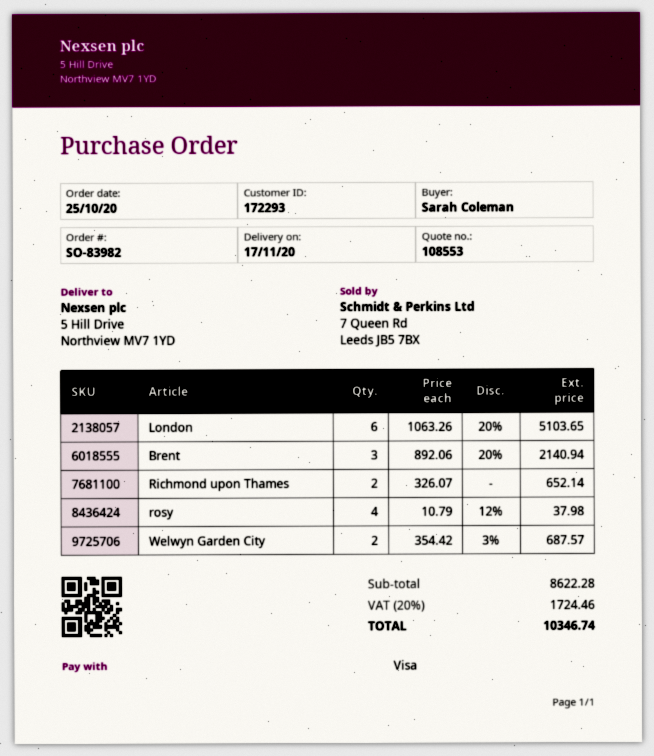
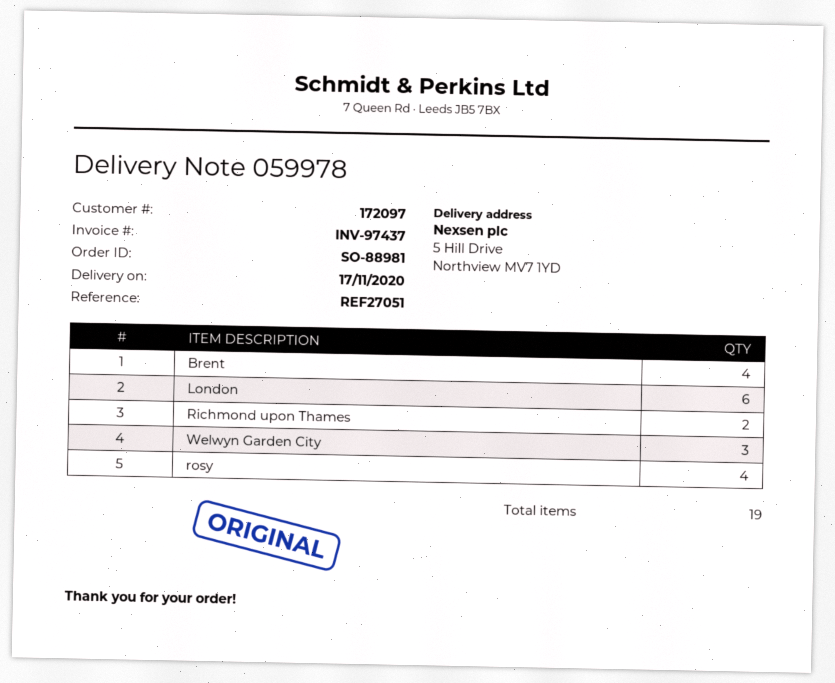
order number: SO-83982 -> SO-88981
customer number: 172293 -> 172097
Brent: 3 -> 4
Welwyn Garden City: 2 -> 3

